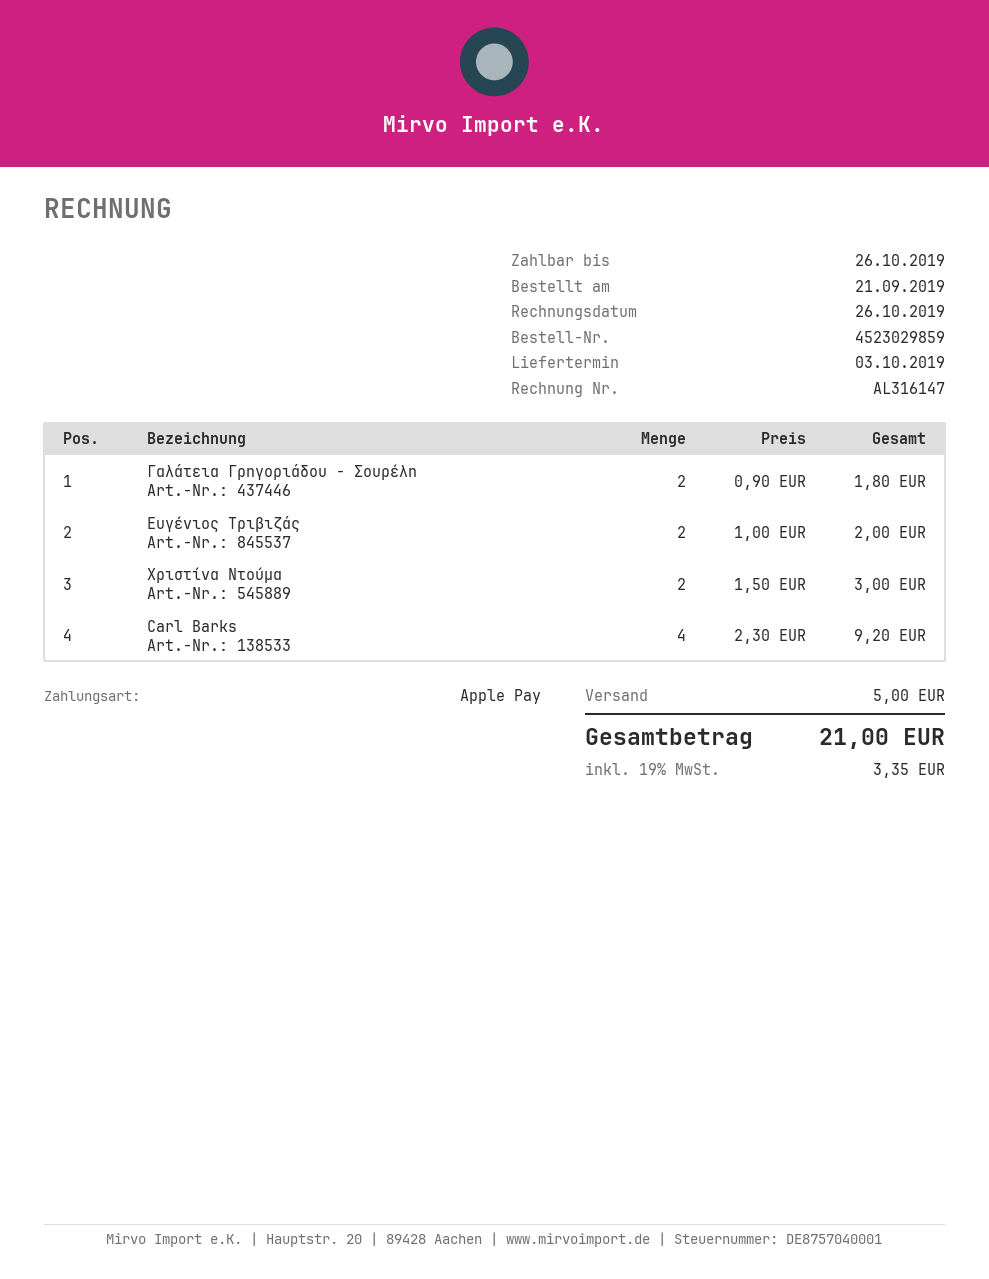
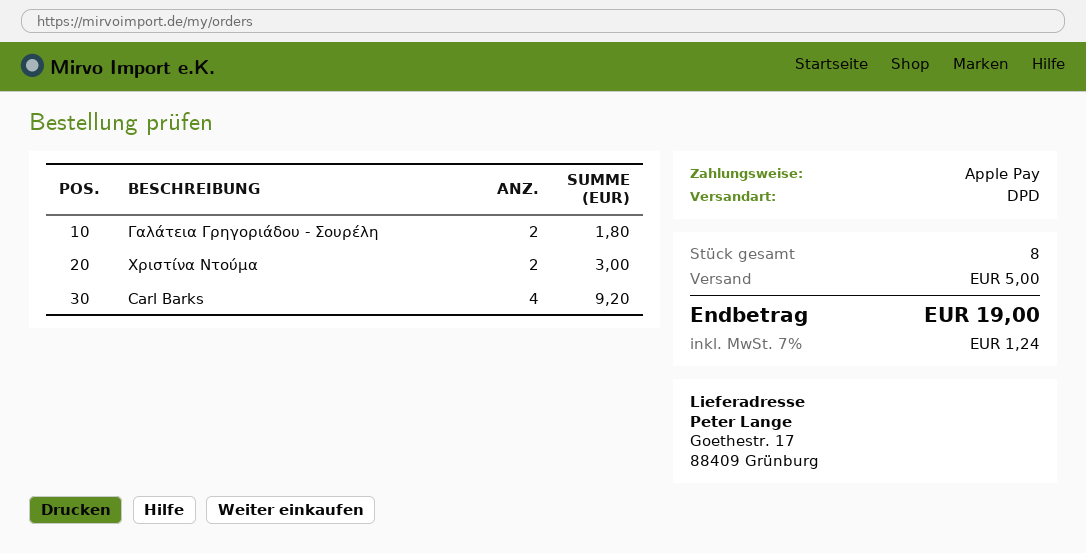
Ευγένιος Τριβιζάς: 2 for 2.00 -> none
tax: 19% = 3.35 -> 7% = 1.24
total: 21.00 -> 19.00

